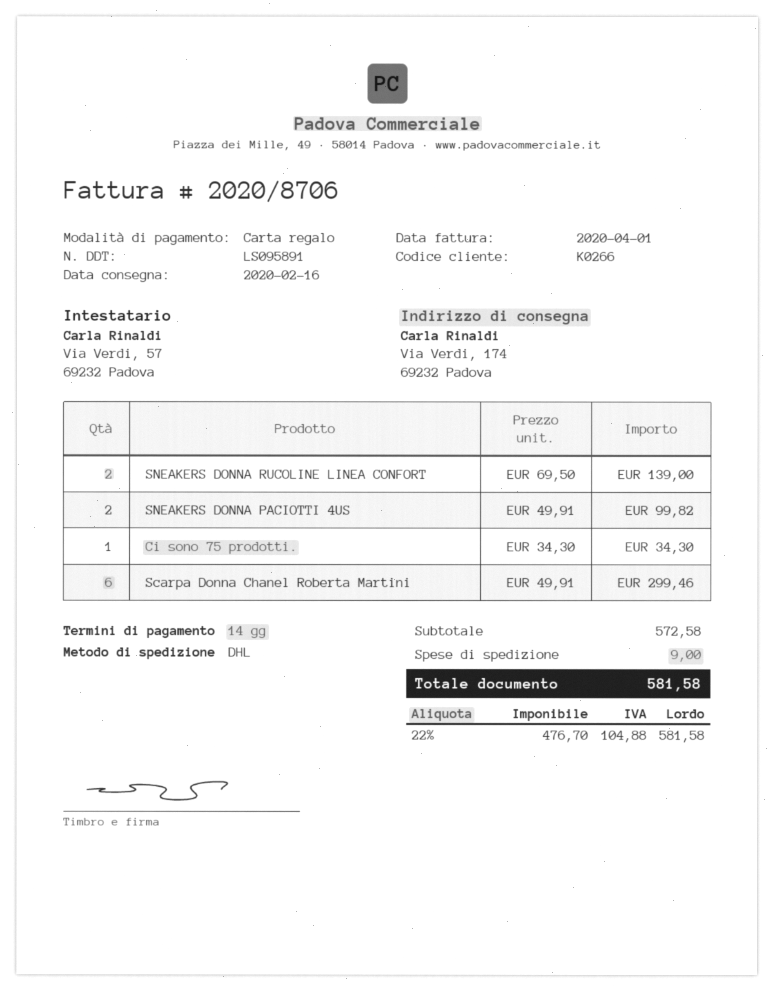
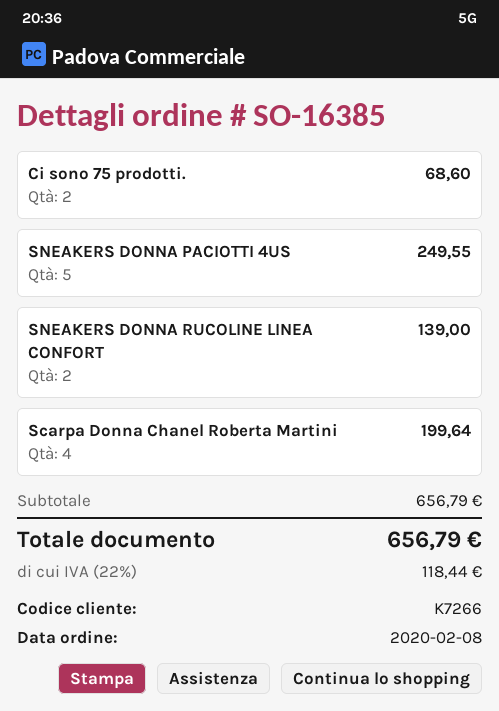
customer number: K0266 -> K7266
SNEAKERS DONNA PACIOTTI 4US: 2 for 99.82 -> 5 for 249.55
Ci sono 75 prodotti.: 1 for 34.30 -> 2 for 68.60
Scarpa Donna Chanel Roberta Martini: 6 for 299.46 -> 4 for 199.64
subtotal: 572.58 -> 656.79
shipping: 9.00 -> none
tax: 22% = 104.88 -> 22% = 118.44
total: 581.58 -> 656.79

